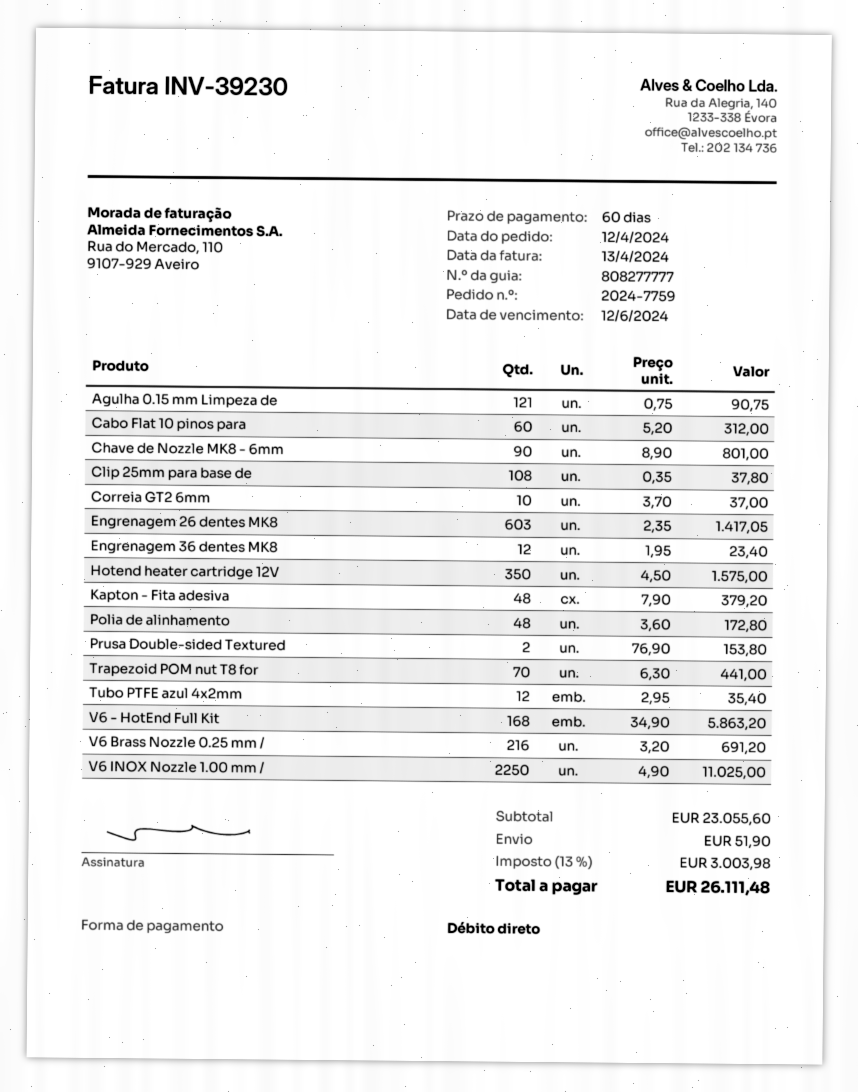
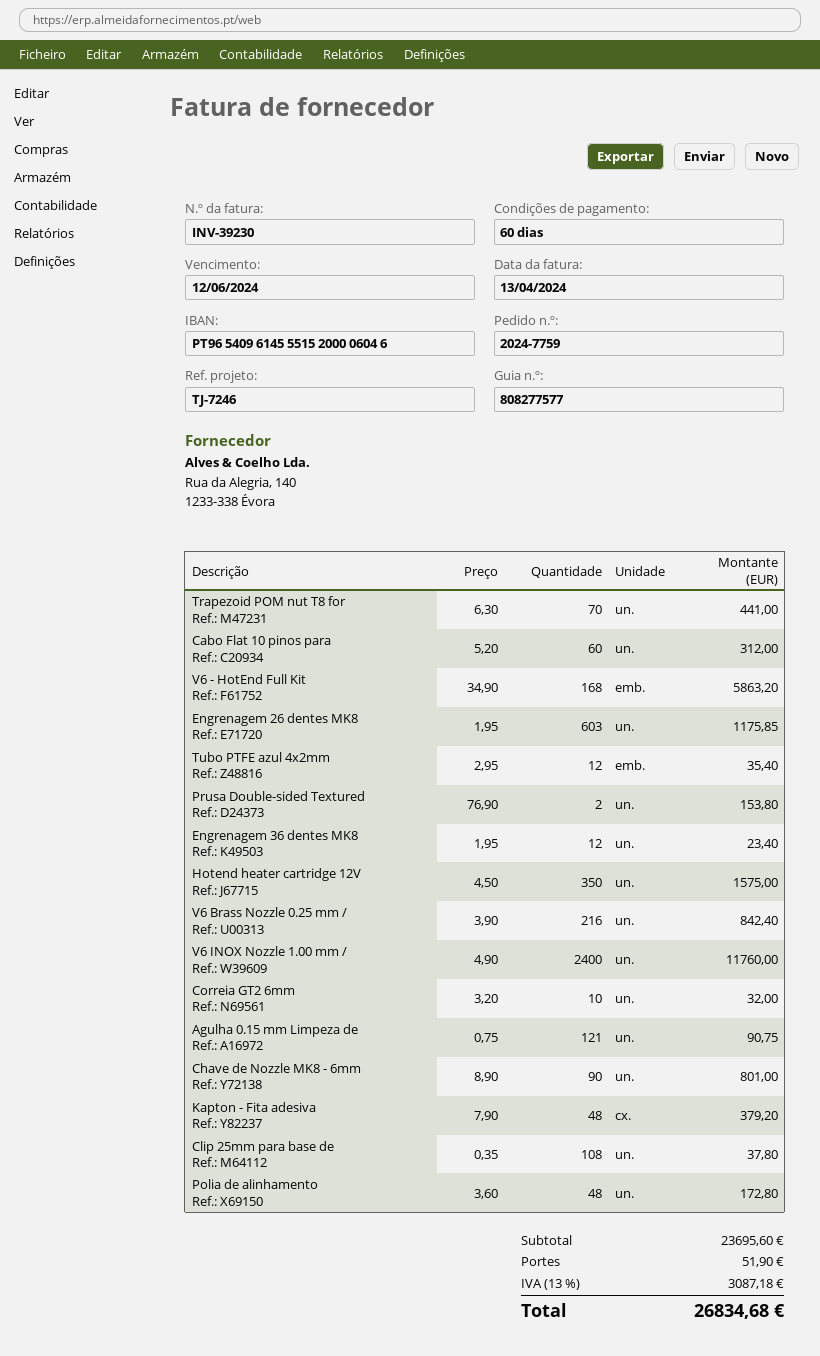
delivery note number: 808277777 -> 808277577
Correia GT2 6mm: 10 x 3.70 = 37.00 -> 10 x 3.20 = 32.00
Engrenagem 26 dentes MK8: 603 x 2.35 = 1417.05 -> 603 x 1.95 = 1175.85
V6 Brass Nozzle 0.25 mm /: 216 x 3.20 = 691.20 -> 216 x 3.90 = 842.40
V6 INOX Nozzle 1.00 mm /: 2250 x 4.90 = 11025.00 -> 2400 x 4.90 = 11760.00
subtotal: 23055.60 -> 23695.60
tax: 13% = 3003.98 -> 13% = 3087.18
total: 26111.48 -> 26834.68

